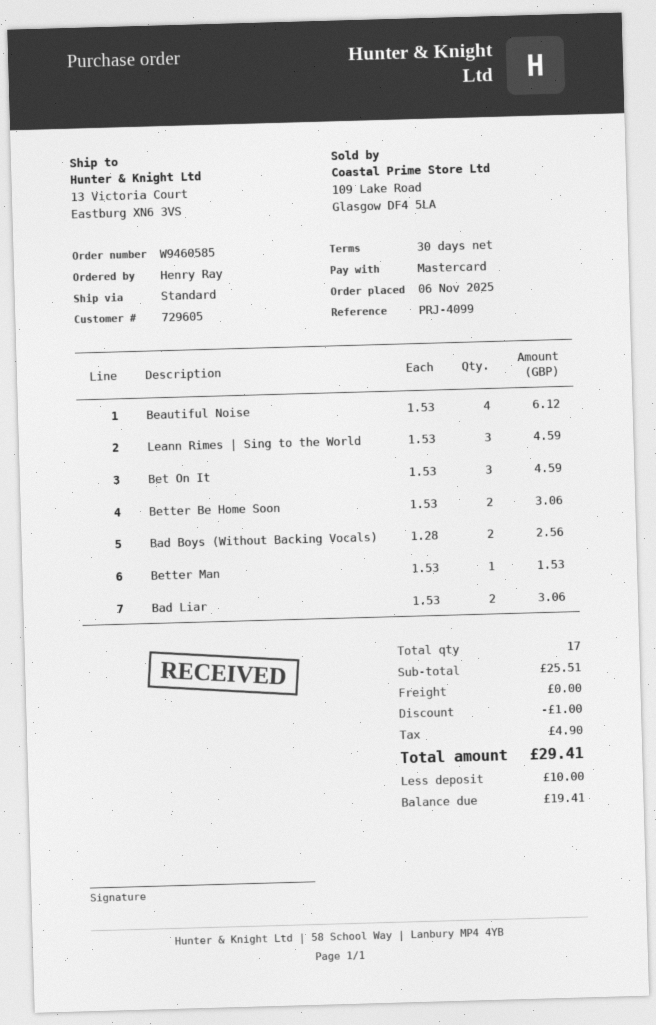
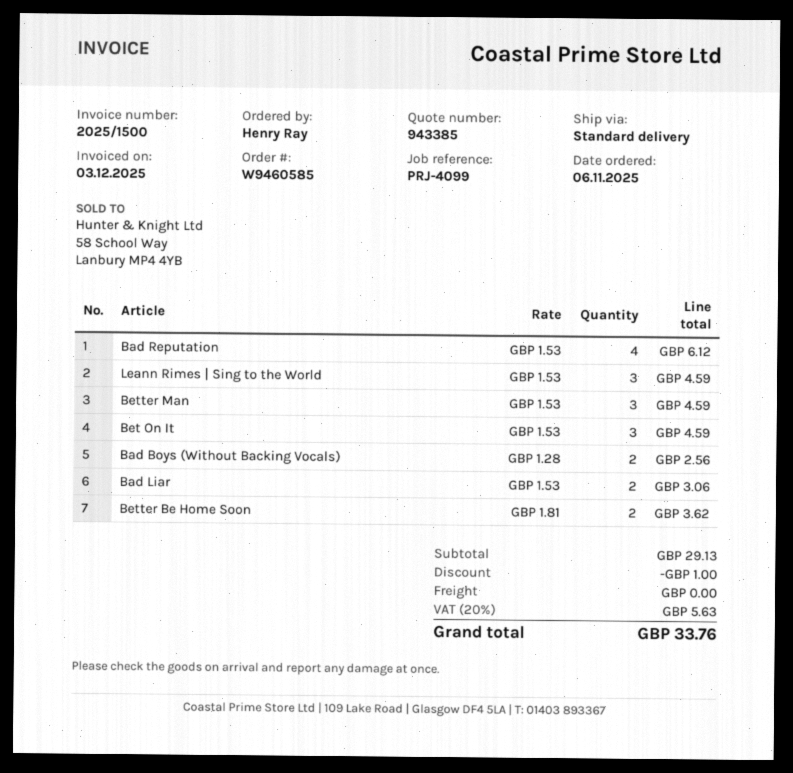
Beautiful Noise: 4 x 1.53 = 6.12 -> none
Better Be Home Soon: 2 x 1.53 = 3.06 -> 2 x 1.81 = 3.62
Better Man: 1 x 1.53 = 1.53 -> 3 x 1.53 = 4.59
Bad Reputation: none -> 4 x 1.53 = 6.12
subtotal: 25.51 -> 29.13
tax: 4.90 -> 5.63
total: 29.41 -> 33.76

